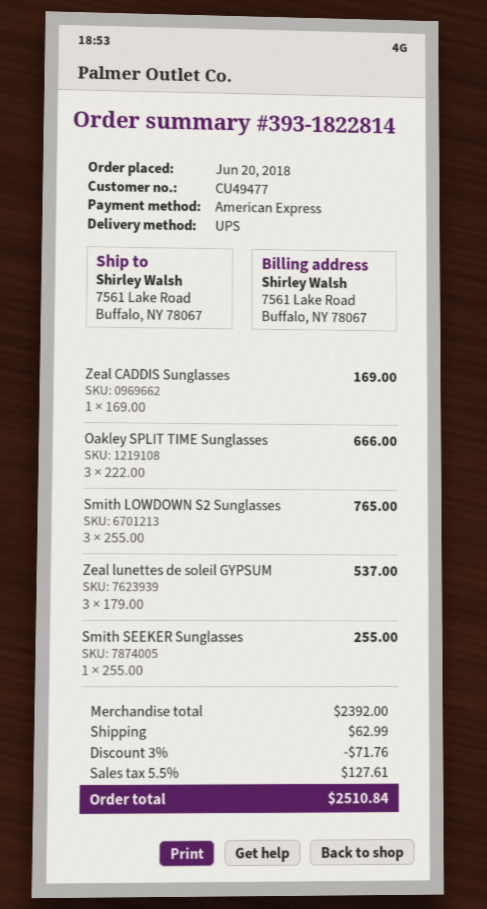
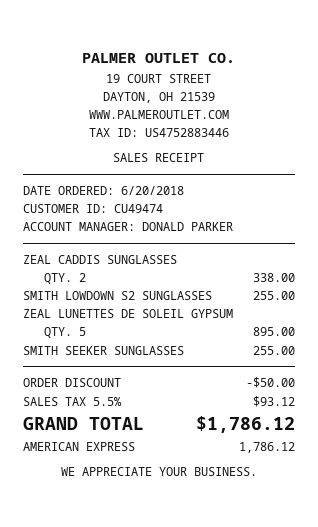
customer number: CU49477 -> CU49474
Zeal CADDIS Sunglasses: 1 for 169.00 -> 2 for 338.00
Oakley SPLIT TIME Sunglasses: 3 for 666.00 -> none
Smith LOWDOWN S2 Sunglasses: 3 for 765.00 -> 1 for 255.00
Zeal lunettes de soleil GYPSUM: 3 for 537.00 -> 5 for 895.00
discount: 71.76 -> 50.00
shipping: 62.99 -> none
tax: 5.5% = 127.61 -> 5.5% = 93.12
total: 2510.84 -> 1786.12

